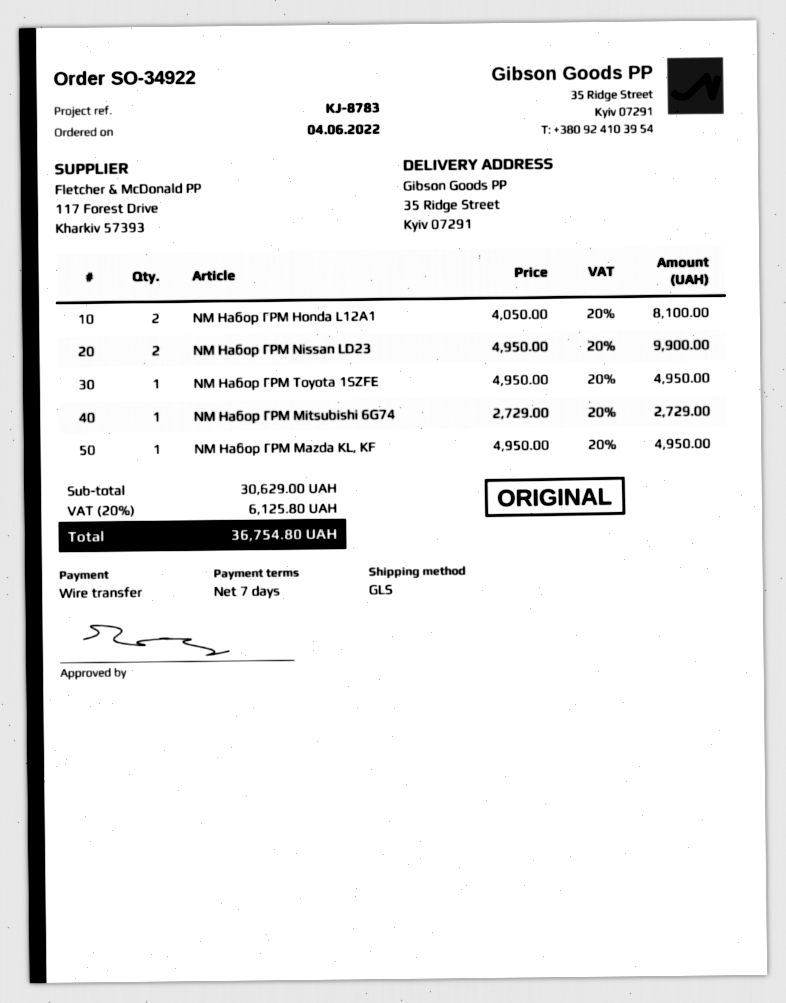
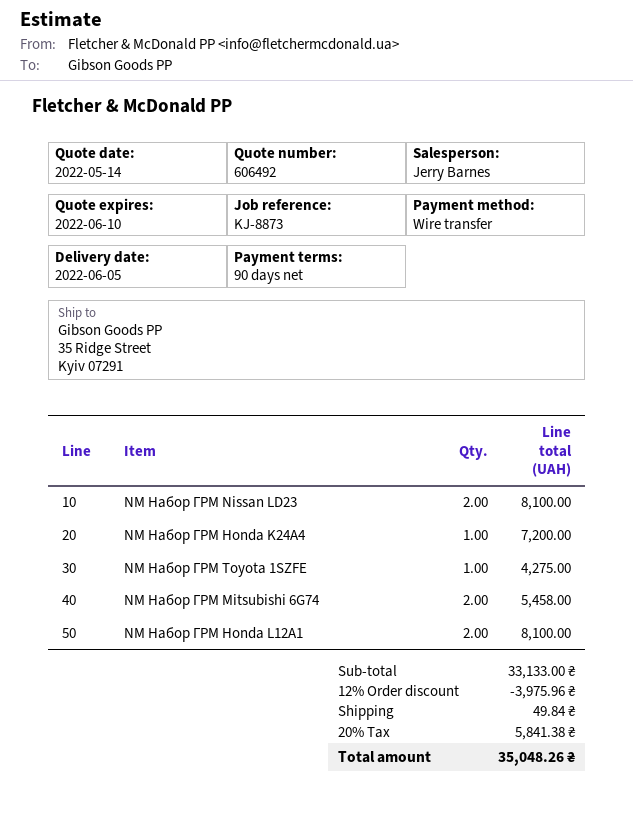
payment terms: 7 days -> 90 days
reference: KJ-8783 -> KJ-8873
NM Набор ГРМ Nissan LD23: 2 for 9900.00 -> 2 for 8100.00
NM Набор ГРМ Toyota 1SZFE: 1 for 4950.00 -> 1 for 4275.00
NM Набор ГРМ Mitsubishi 6G74: 1 for 2729.00 -> 2 for 5458.00
NM Набор ГРМ Mazda KL, KF: 1 for 4950.00 -> none
NM Набор ГРМ Honda K24A4: none -> 1 for 7200.00
subtotal: 30629.00 -> 33133.00
discount: none -> 12% = 3975.96
shipping: none -> 49.84
tax: 20% = 6125.80 -> 20% = 5841.38
total: 36754.80 -> 35048.26

